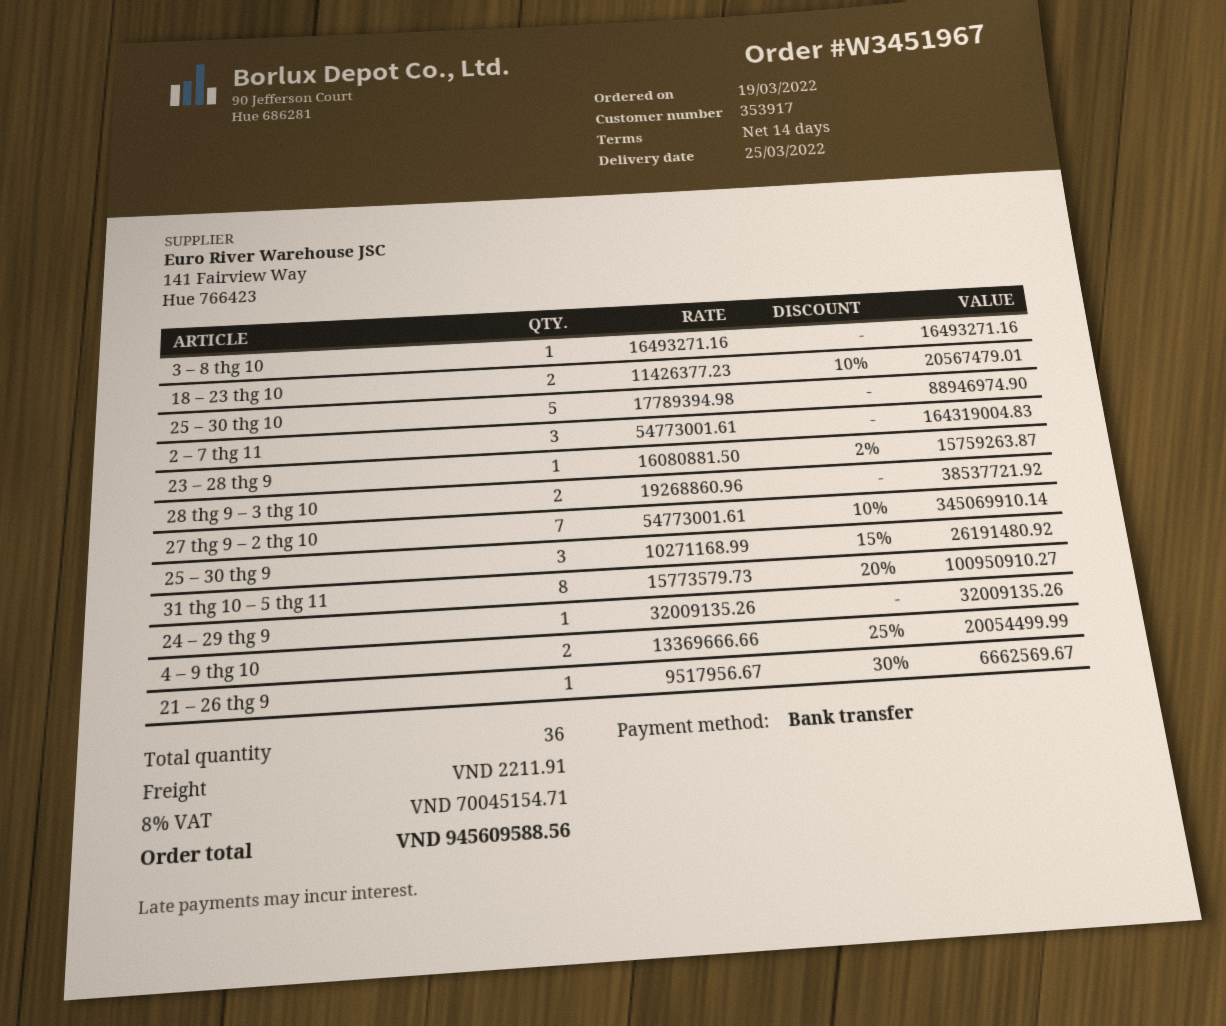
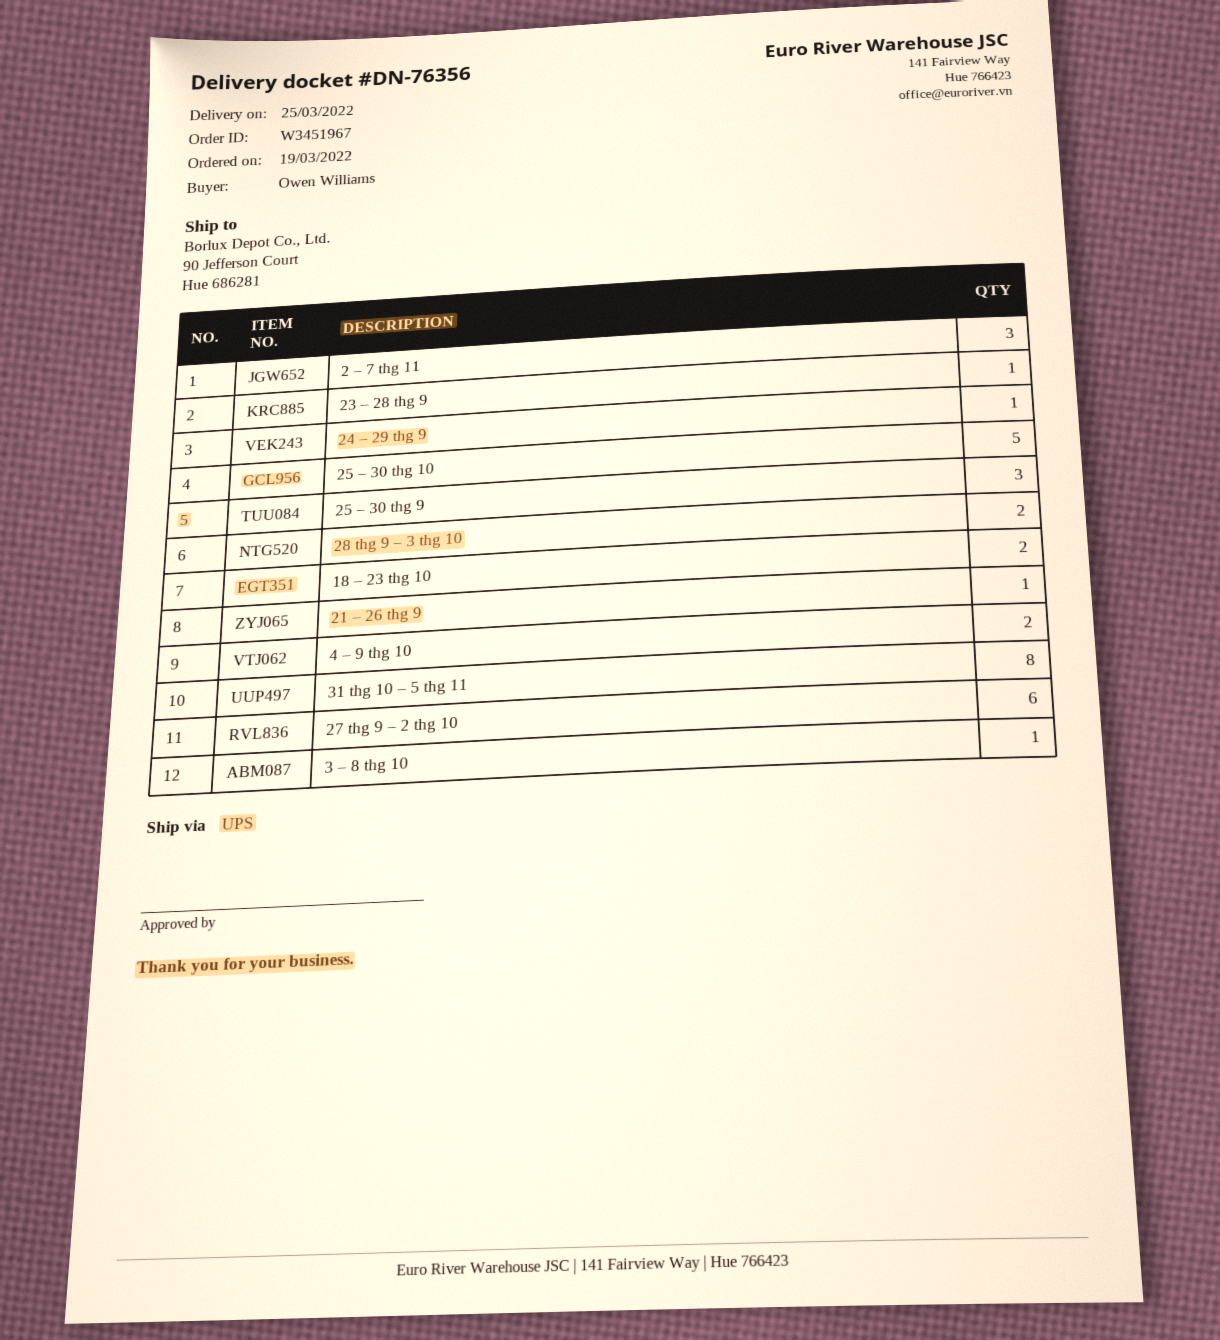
27 thg 9 – 2 thg 10: 7 -> 6

